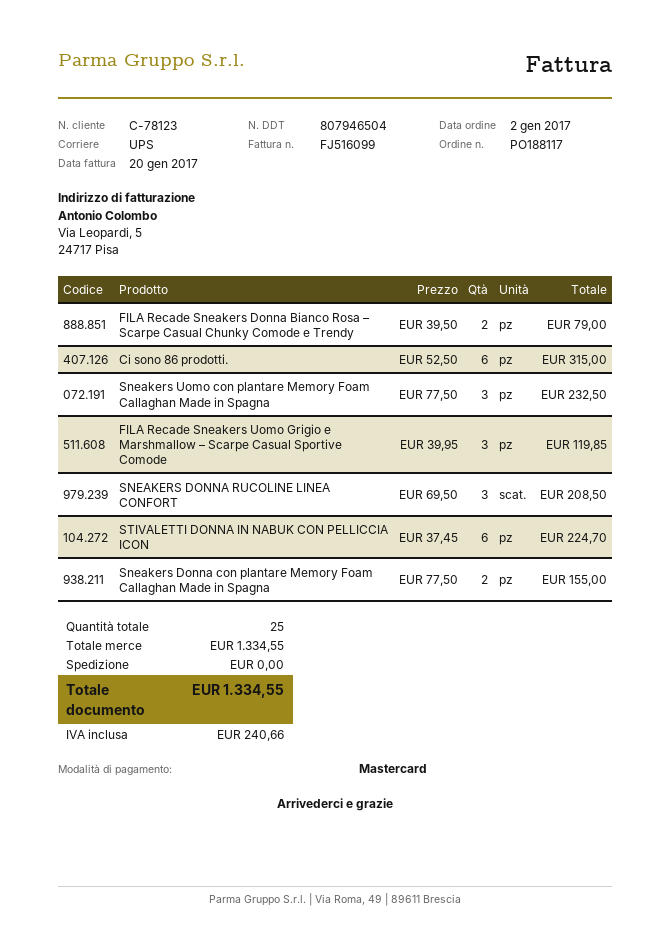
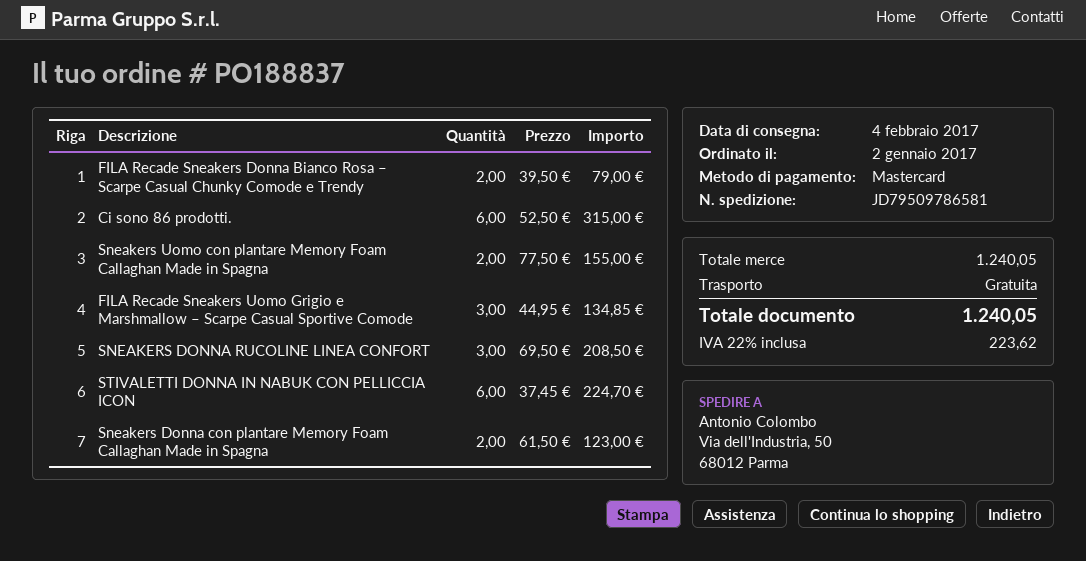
order number: PO188117 -> PO188837
Sneakers Uomo con plantare Memory Foam Callaghan Made in Spagna: 3 x 77.50 = 232.50 -> 2 x 77.50 = 155.00
FILA Recade Sneakers Uomo Grigio e Marshmallow – Scarpe Casual Sportive Comode: 3 x 39.95 = 119.85 -> 3 x 44.95 = 134.85
Sneakers Donna con plantare Memory Foam Callaghan Made in Spagna: 2 x 77.50 = 155.00 -> 2 x 61.50 = 123.00
subtotal: 1334.55 -> 1240.05
tax: 240.66 -> 223.62
total: 1334.55 -> 1240.05

